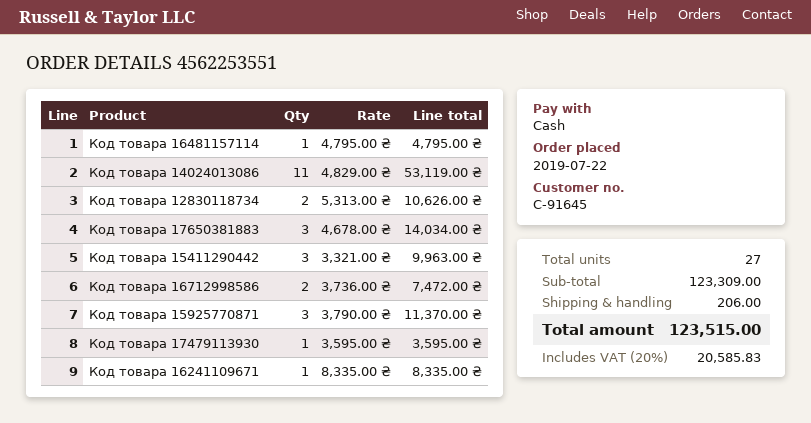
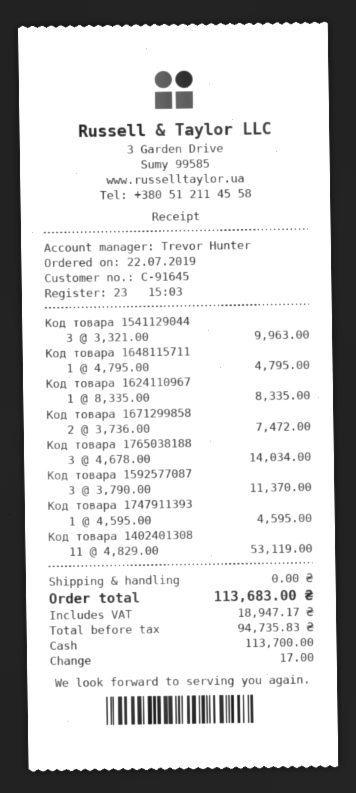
Код товара 12830118734: 2 x 5313.00 = 10626.00 -> none
Код товара 17479113930: 1 x 3595.00 = 3595.00 -> 1 x 4595.00 = 4595.00
shipping: 206.00 -> 0.00
tax: 20585.83 -> 18947.17
total: 123515.00 -> 113683.00

